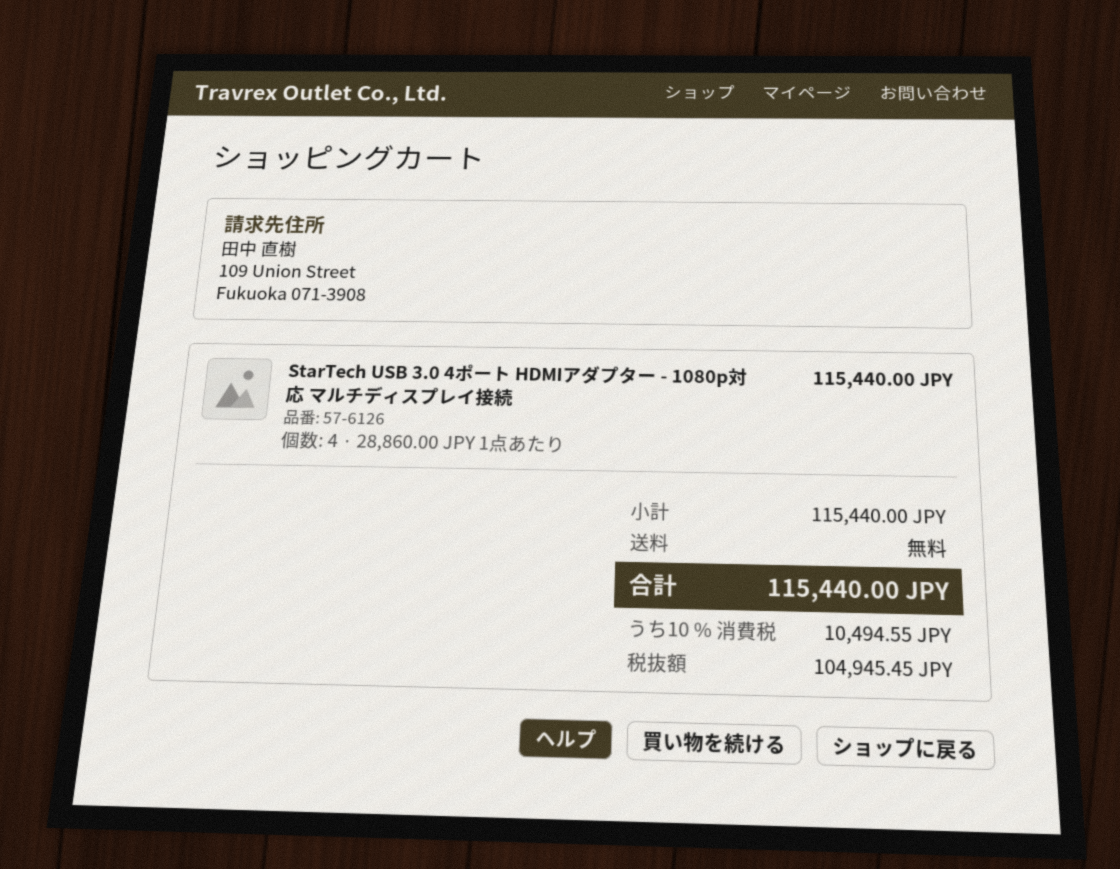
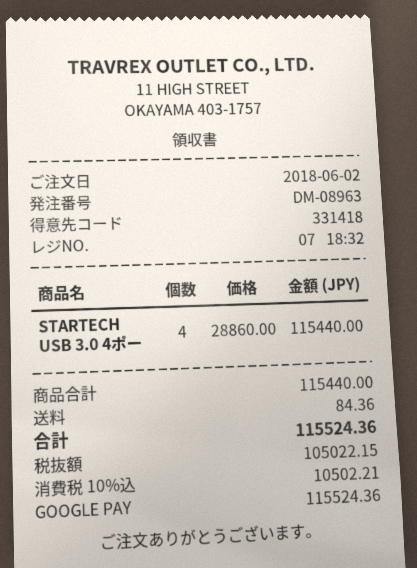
shipping: 0.00 -> 84.36
net: 104945.45 -> 105022.15
tax: 10% = 10494.55 -> 10% = 10502.21
total: 115440.00 -> 115524.36

